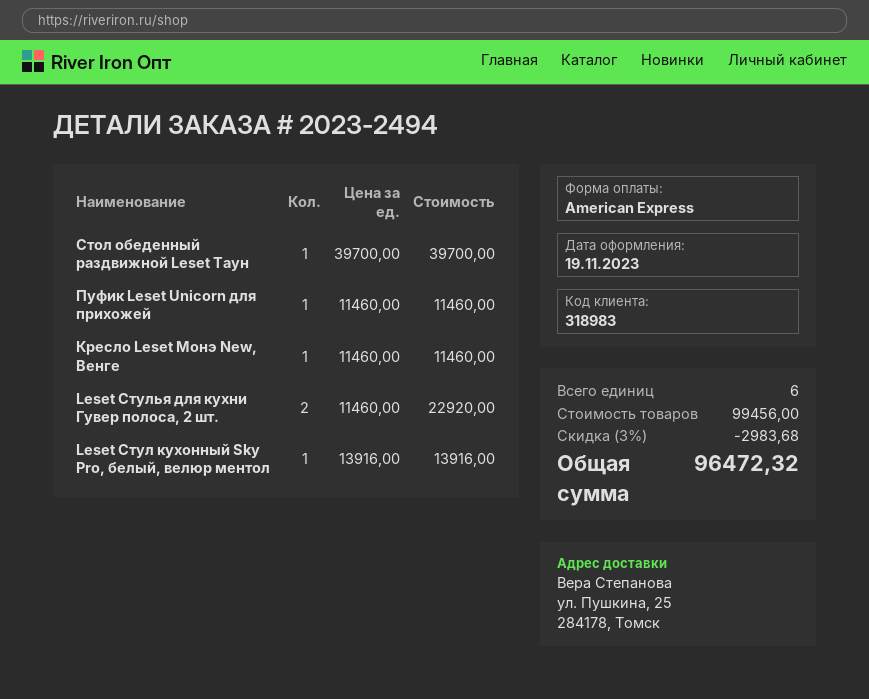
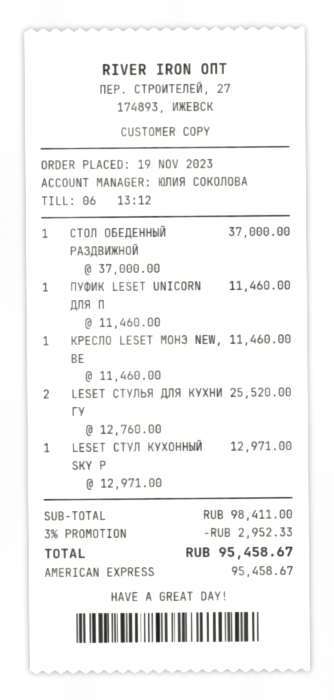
Стол обеденный раздвижной Leset Таун: 1 x 39700.00 = 39700.00 -> 1 x 37000.00 = 37000.00
Leset Стулья для кухни Гувер полоса, 2 шт.: 2 x 11460.00 = 22920.00 -> 2 x 12760.00 = 25520.00
Leset Стул кухонный Sky Pro, белый, велюр ментол: 1 x 13916.00 = 13916.00 -> 1 x 12971.00 = 12971.00
subtotal: 99456.00 -> 98411.00
discount: 3% = 2983.68 -> 3% = 2952.33
total: 96472.32 -> 95458.67

